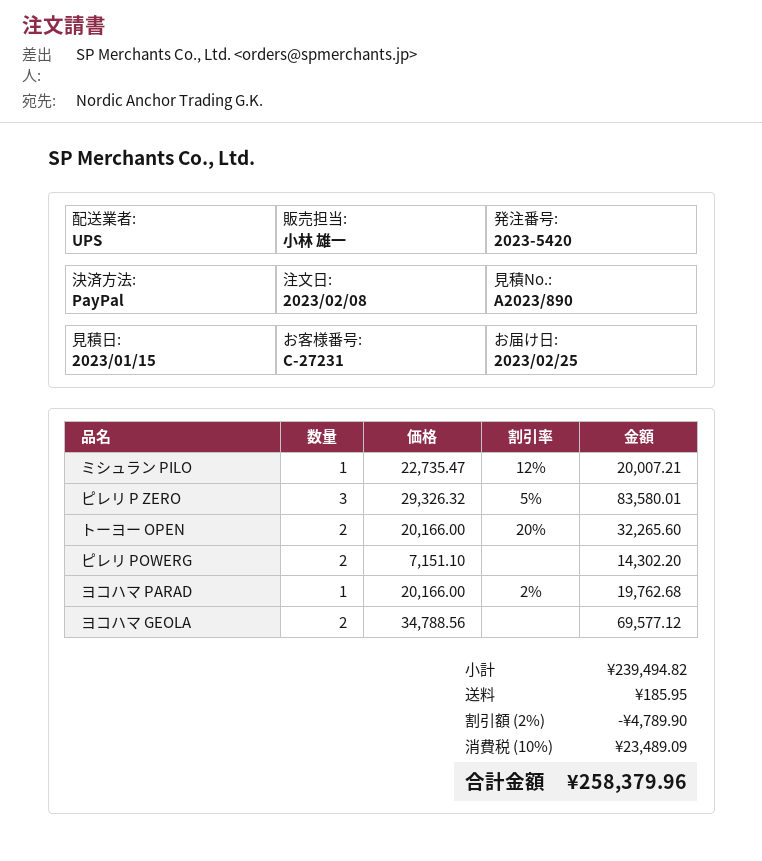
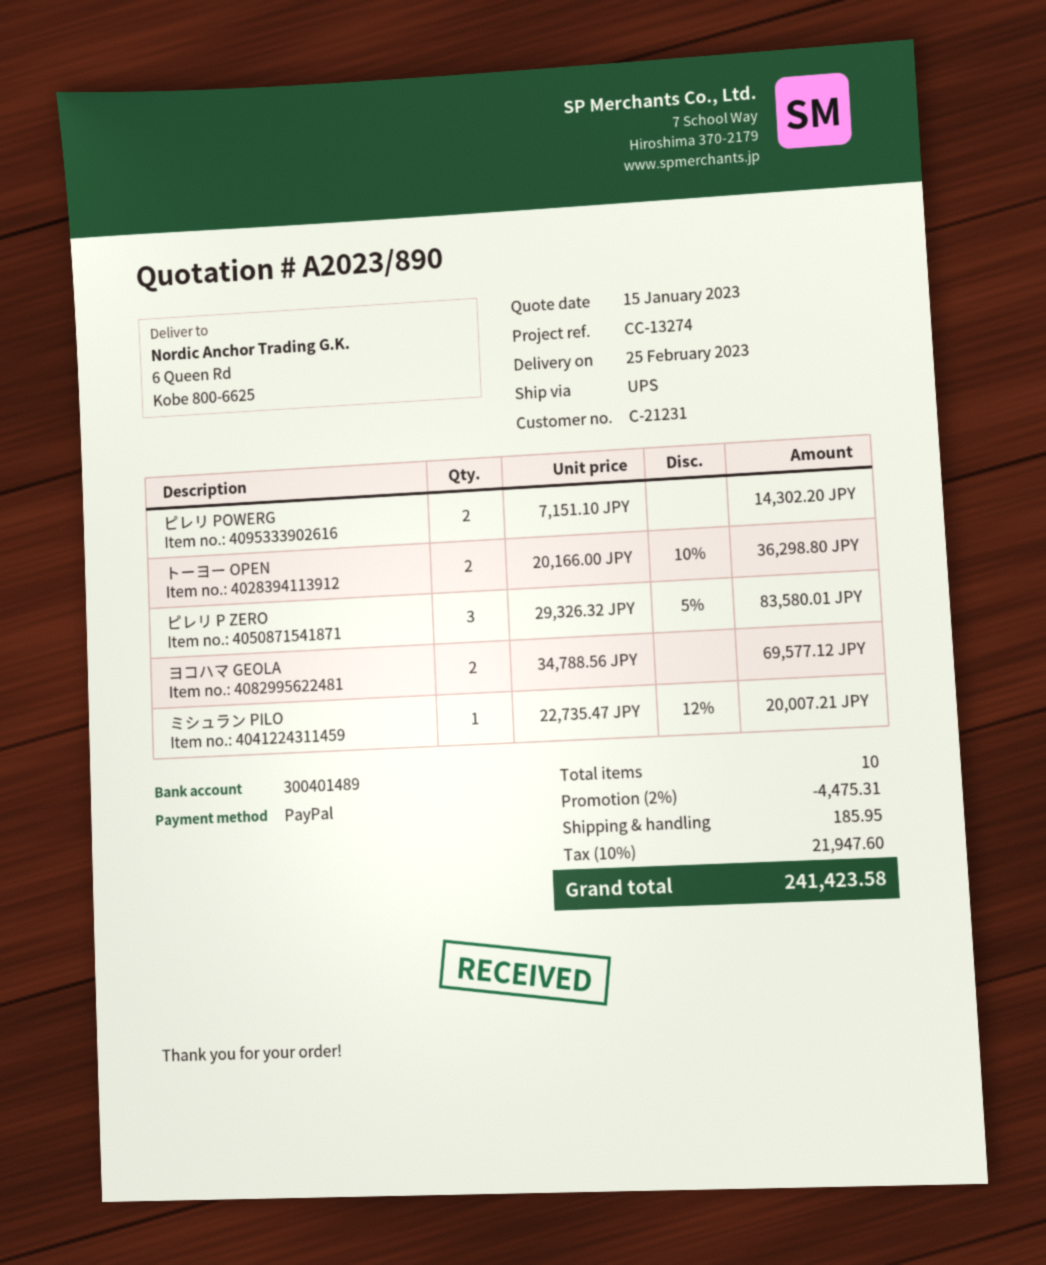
customer number: C-27231 -> C-21231
トーヨー OPEN: 2 x 20166.00 - 20% = 32265.60 -> 2 x 20166.00 - 10% = 36298.80
ヨコハマ PARAD: 1 x 20166.00 - 2% = 19762.68 -> none
discount: 2% = 4789.90 -> 2% = 4475.31
tax: 10% = 23489.09 -> 10% = 21947.60
total: 258379.96 -> 241423.58

